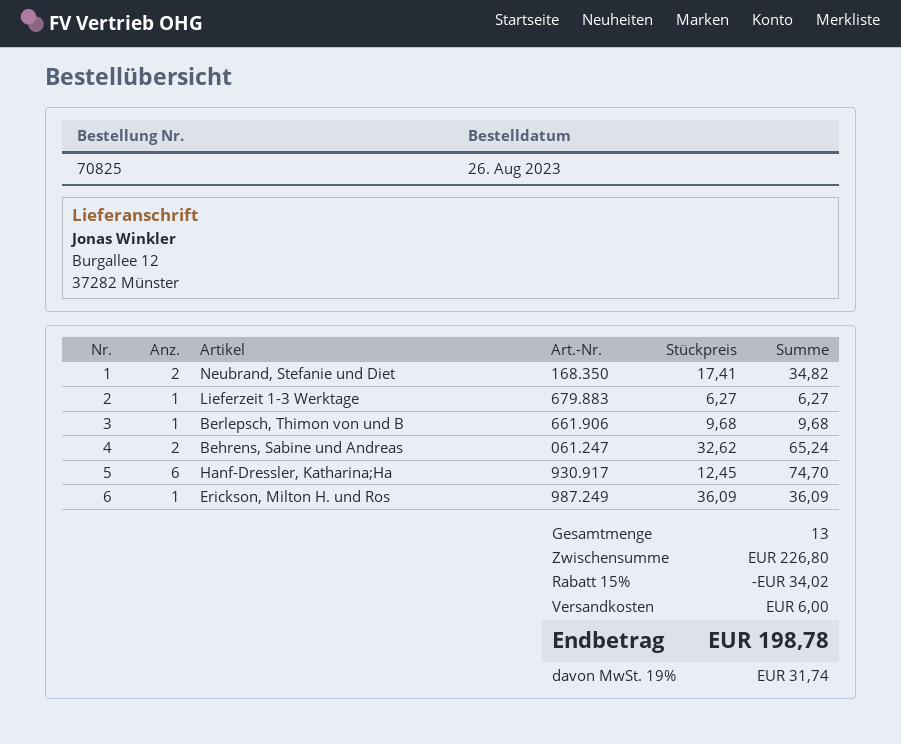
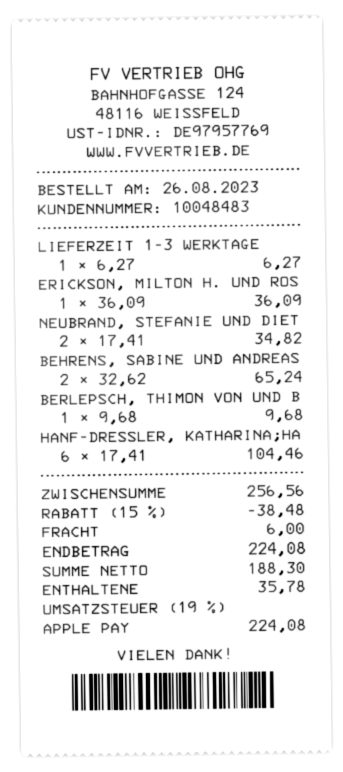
Hanf-Dressler, Katharina;Ha: 6 x 12.45 = 74.70 -> 6 x 17.41 = 104.46
subtotal: 226.80 -> 256.56
discount: 15% = 34.02 -> 15% = 38.48
tax: 19% = 31.74 -> 19% = 35.78
total: 198.78 -> 224.08

